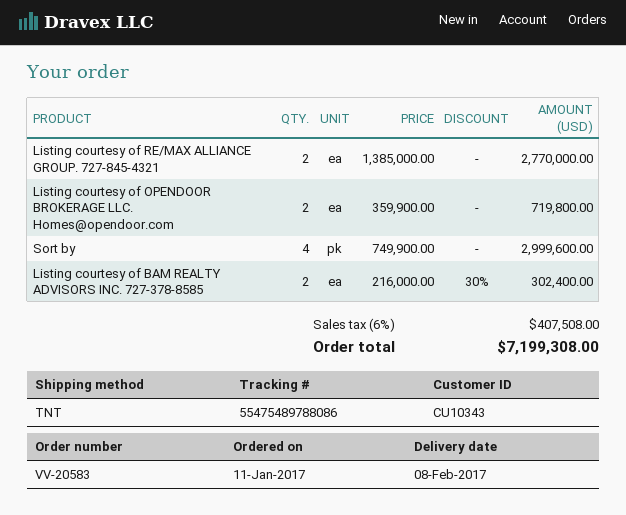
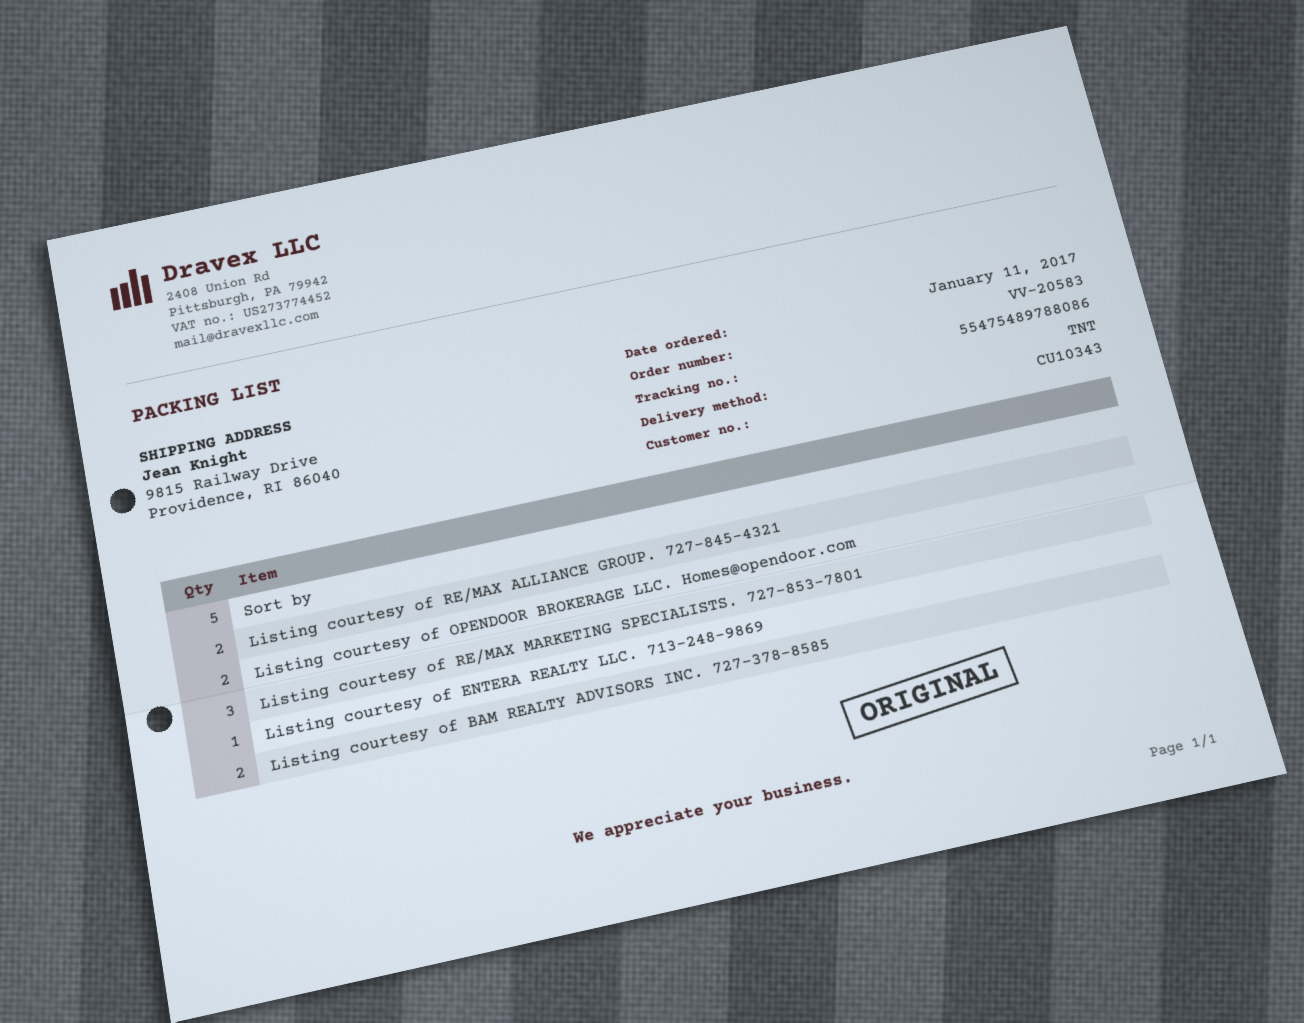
Sort by: 4 -> 5
Listing courtesy of RE/MAX MARKETING SPECIALISTS. 727-853-7801: none -> 3
Listing courtesy of ENTERA REALTY LLC. 713-248-9869: none -> 1

